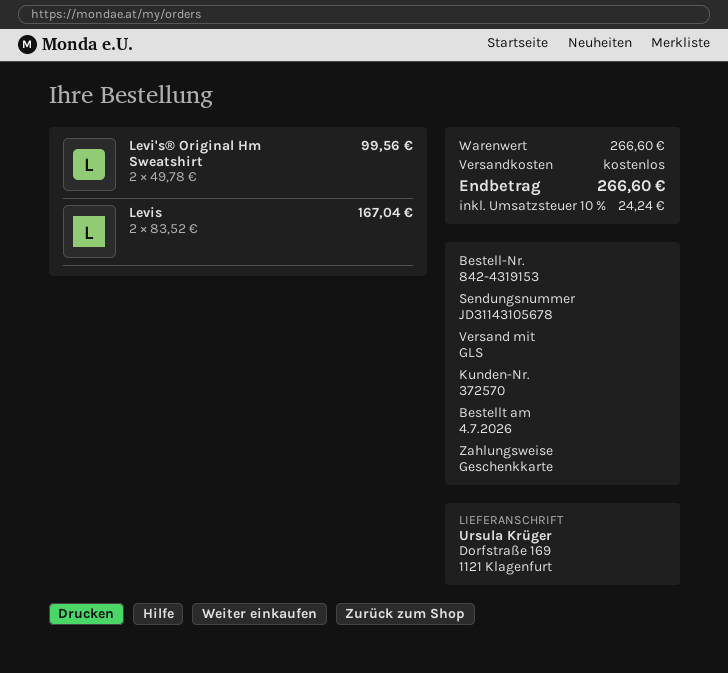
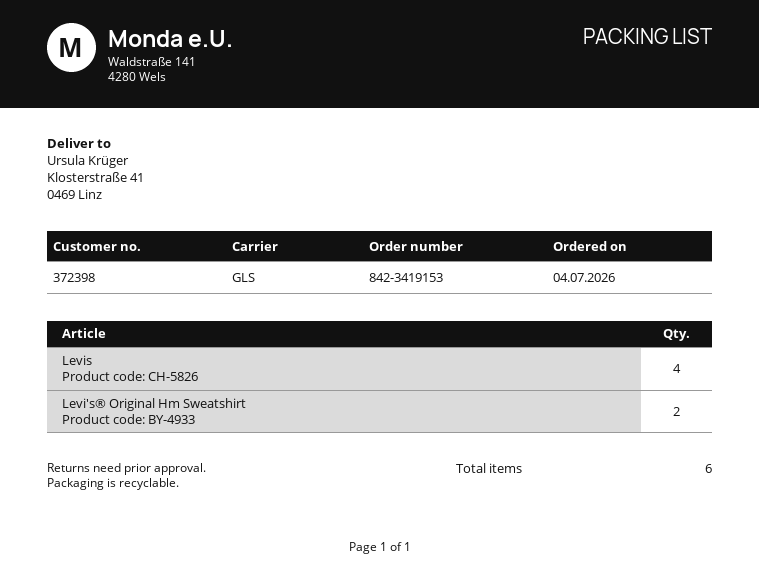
order number: 842-4319153 -> 842-3419153
customer number: 372570 -> 372398
ship to: Dorfstraße 169, 1121 Klagenfurt -> Klosterstraße 41, 0469 Linz
Levis: 2 -> 4

